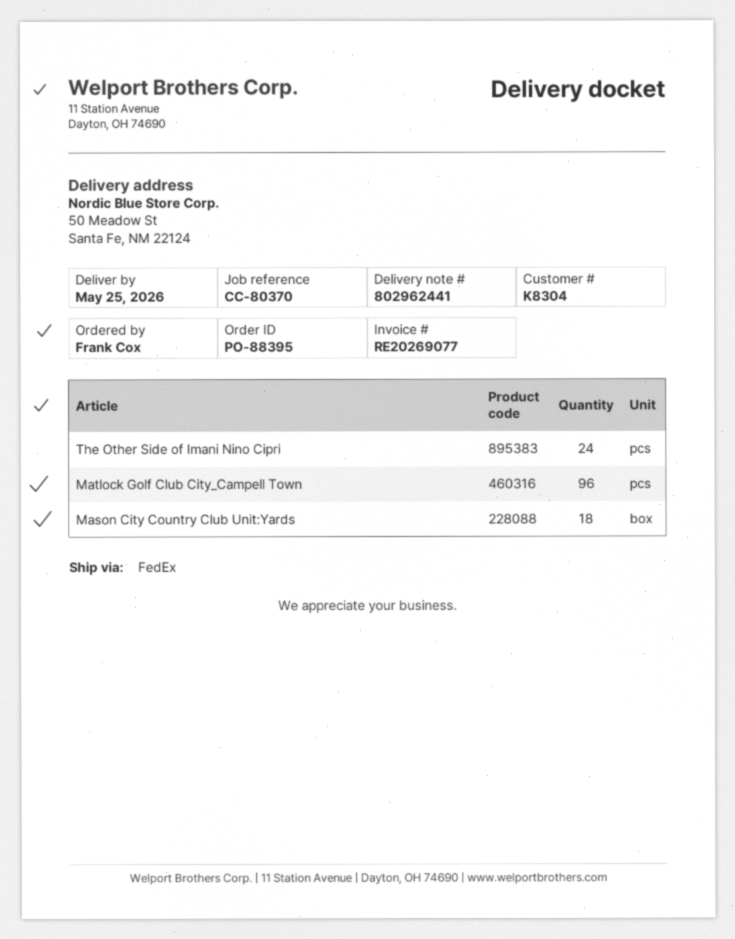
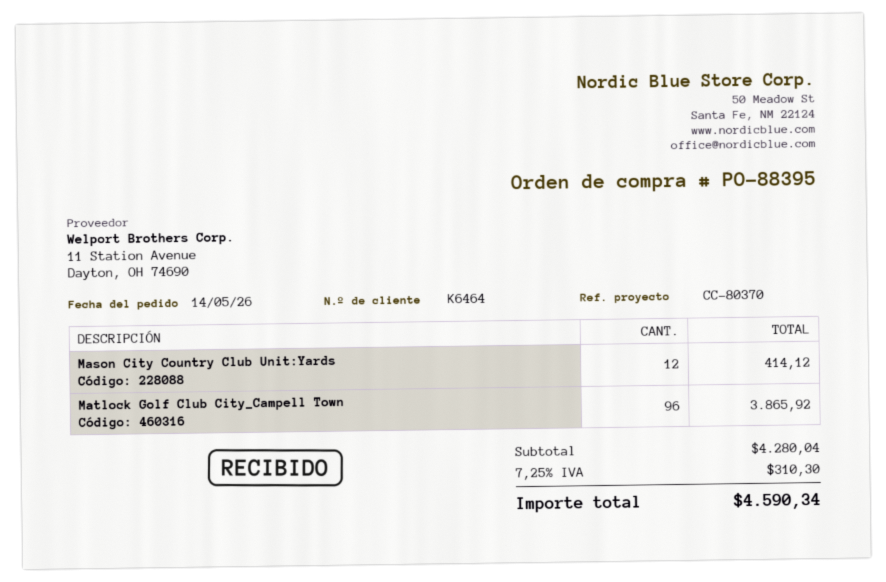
customer number: K8304 -> K6464
The Other Side of Imani Nino Cipri: 24 -> none
Mason City Country Club Unit:Yards: 18 -> 12

